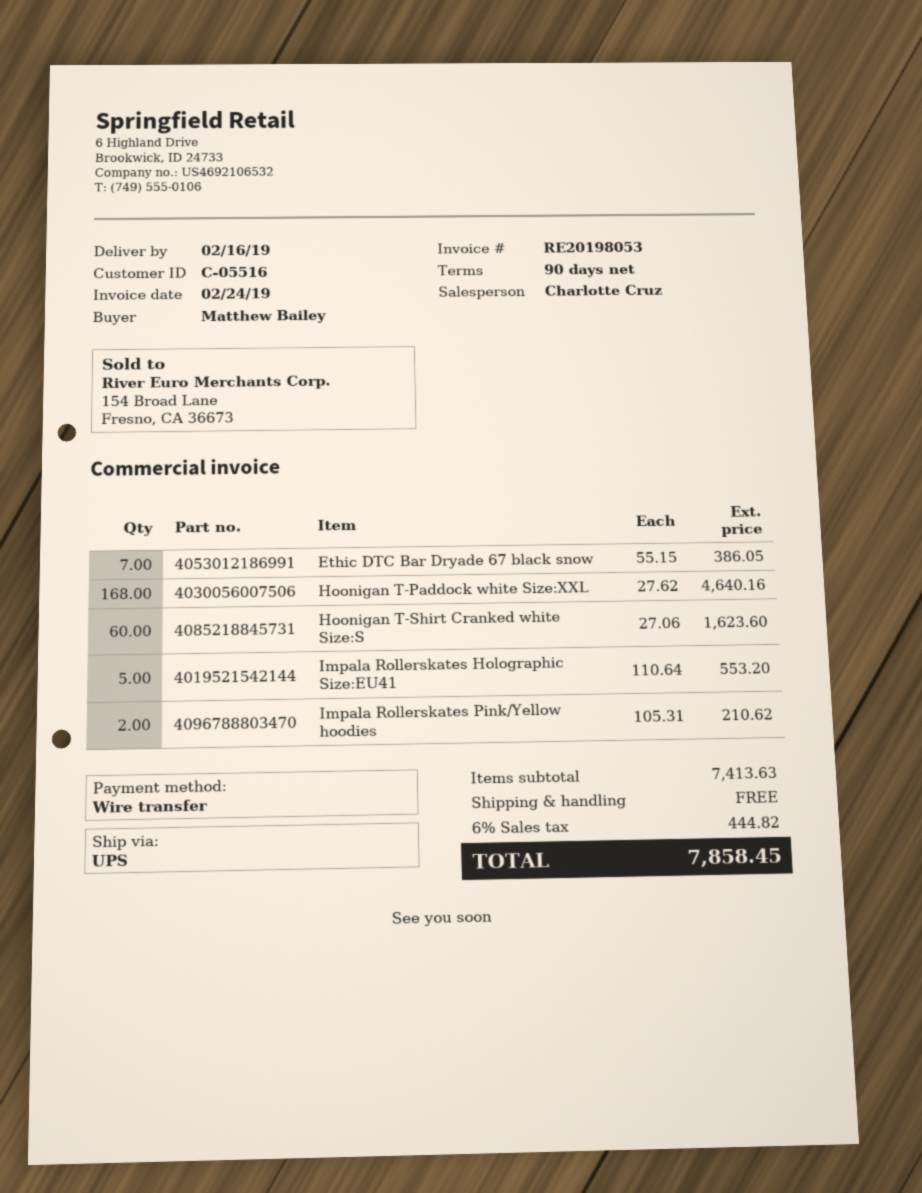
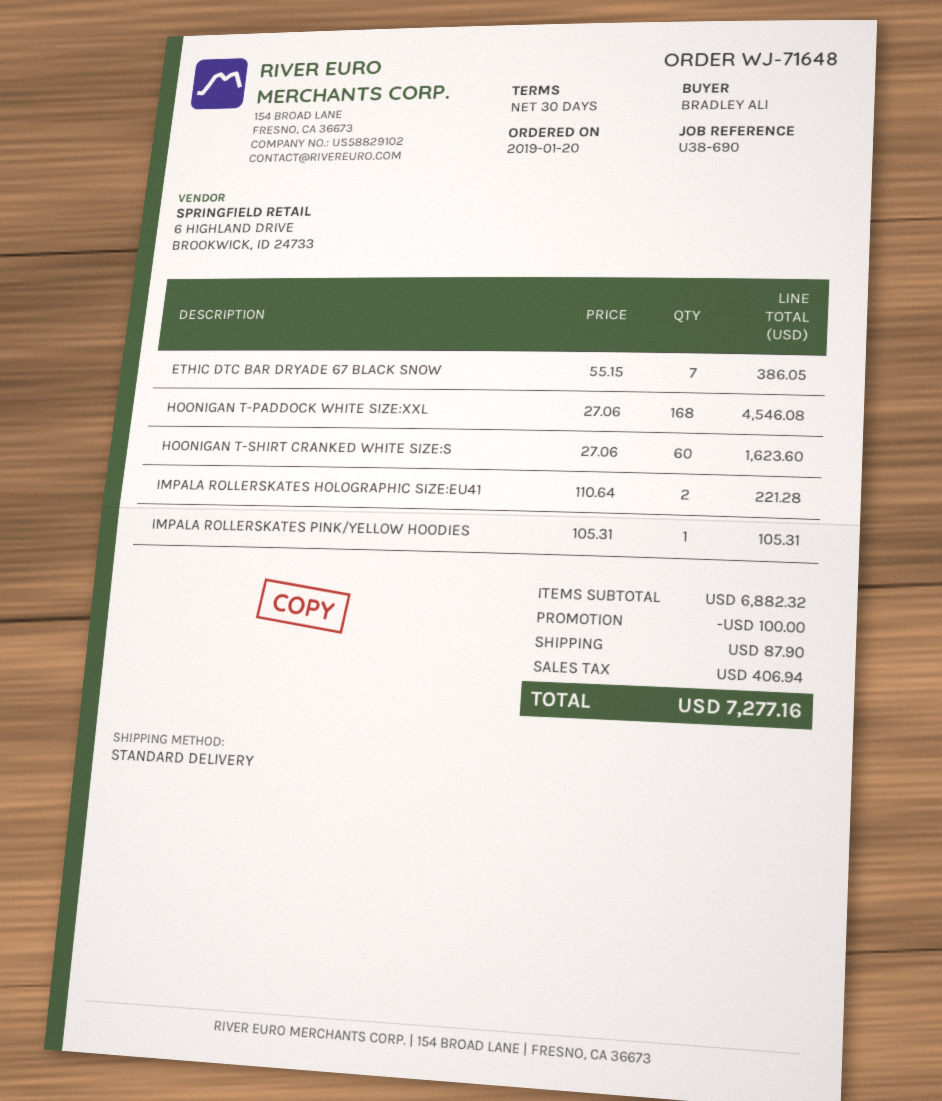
payment terms: 90 days -> 30 days
ordered by: Matthew Bailey -> BRADLEY ALI
shipping method: UPS -> standard
Hoonigan T-Paddock white Size:XXL: 168 x 27.62 = 4640.16 -> 168 x 27.06 = 4546.08
Impala Rollerskates Holographic Size:EU41: 5 x 110.64 = 553.20 -> 2 x 110.64 = 221.28
Impala Rollerskates Pink/Yellow hoodies: 2 x 105.31 = 210.62 -> 1 x 105.31 = 105.31
subtotal: 7413.63 -> 6882.32
discount: none -> 100.00
shipping: 0.00 -> 87.90
tax: 444.82 -> 406.94
total: 7858.45 -> 7277.16

